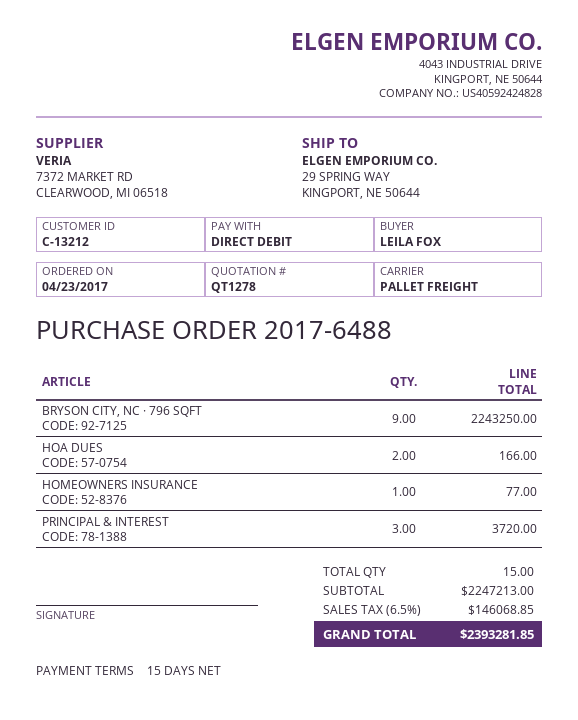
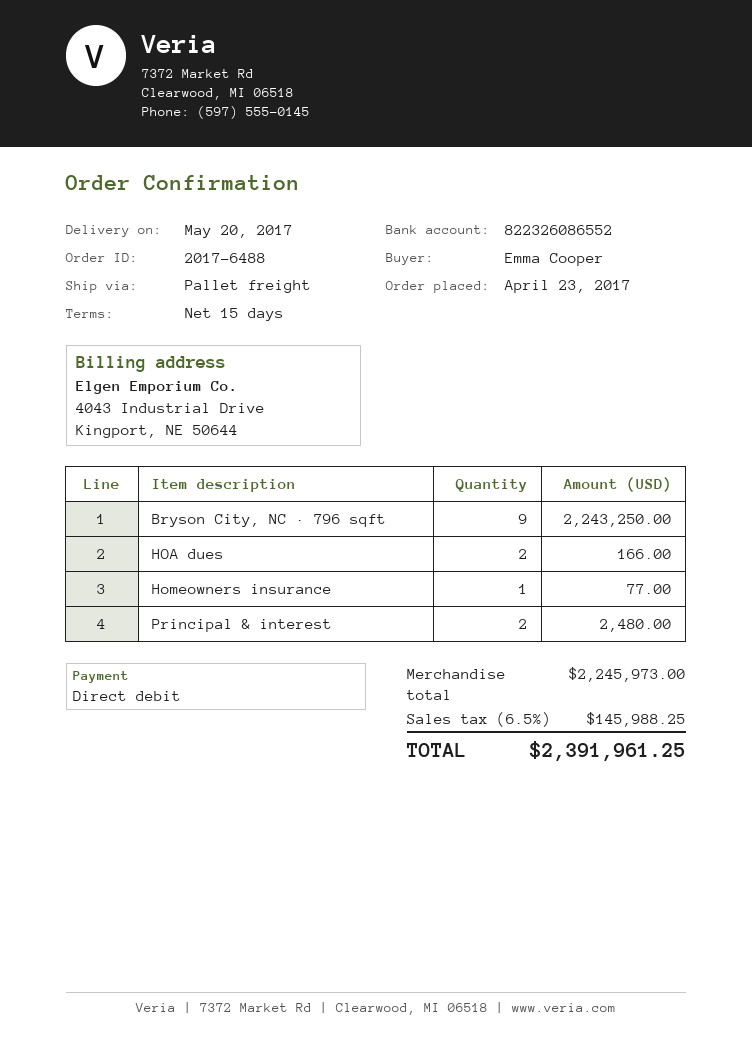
ordered by: LEILA FOX -> Emma Cooper
PRINCIPAL & INTEREST: 3 for 3720.00 -> 2 for 2480.00
subtotal: 2247213.00 -> 2245973.00
tax: 6.5% = 146068.85 -> 6.5% = 145988.25
total: 2393281.85 -> 2391961.25

